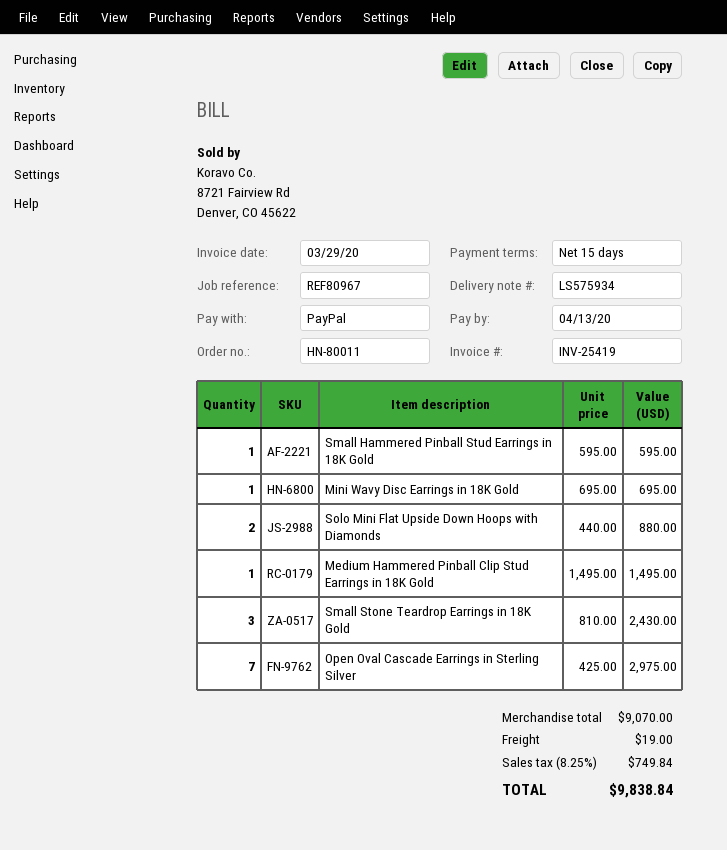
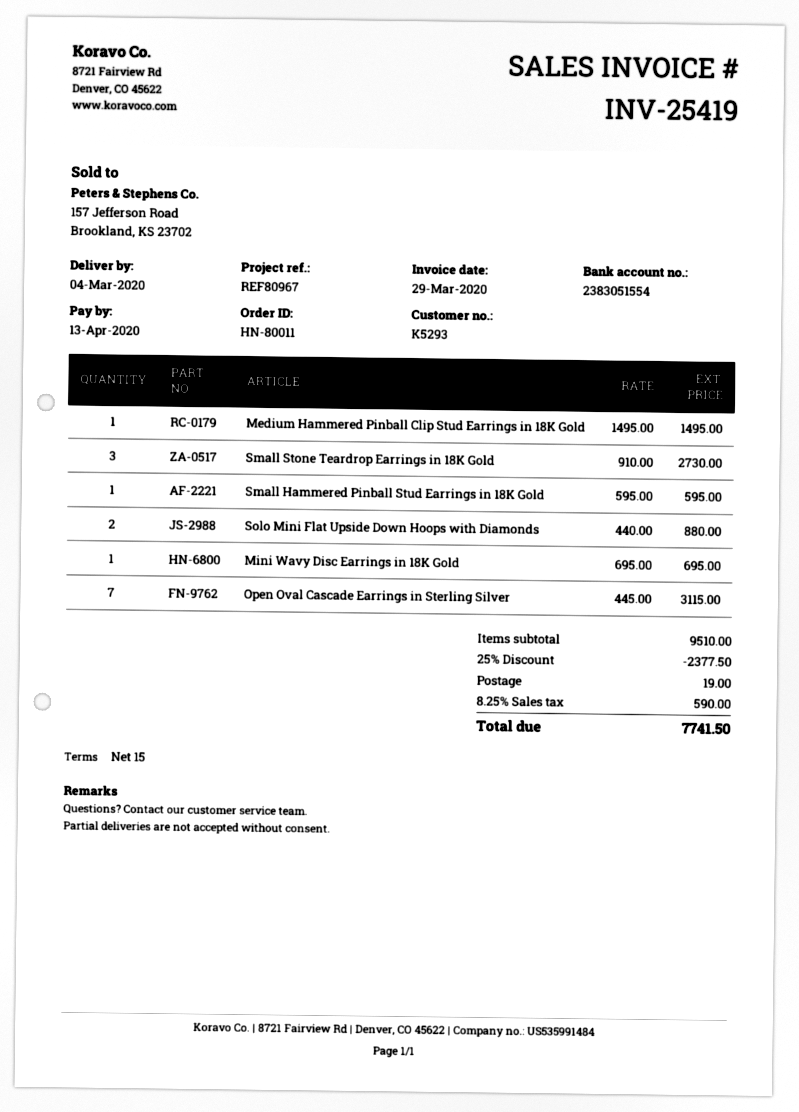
Small Stone Teardrop Earrings in 18K Gold: 3 x 810.00 = 2430.00 -> 3 x 910.00 = 2730.00
Open Oval Cascade Earrings in Sterling Silver: 7 x 425.00 = 2975.00 -> 7 x 445.00 = 3115.00
subtotal: 9070.00 -> 9510.00
discount: none -> 25% = 2377.50
tax: 8.25% = 749.84 -> 8.25% = 590.00
total: 9838.84 -> 7741.50

